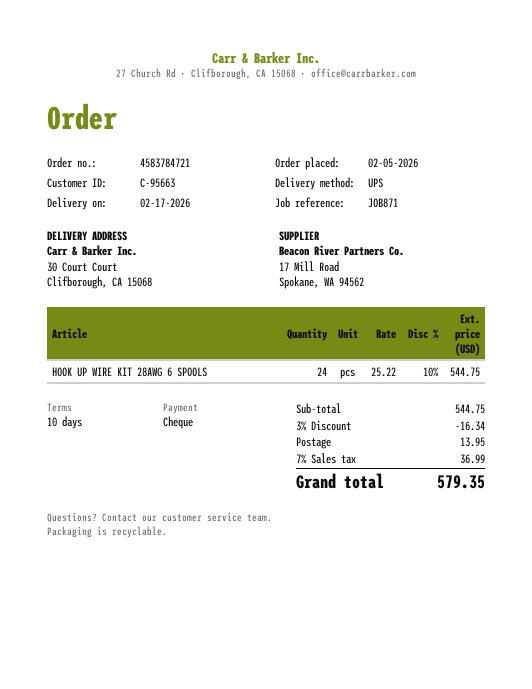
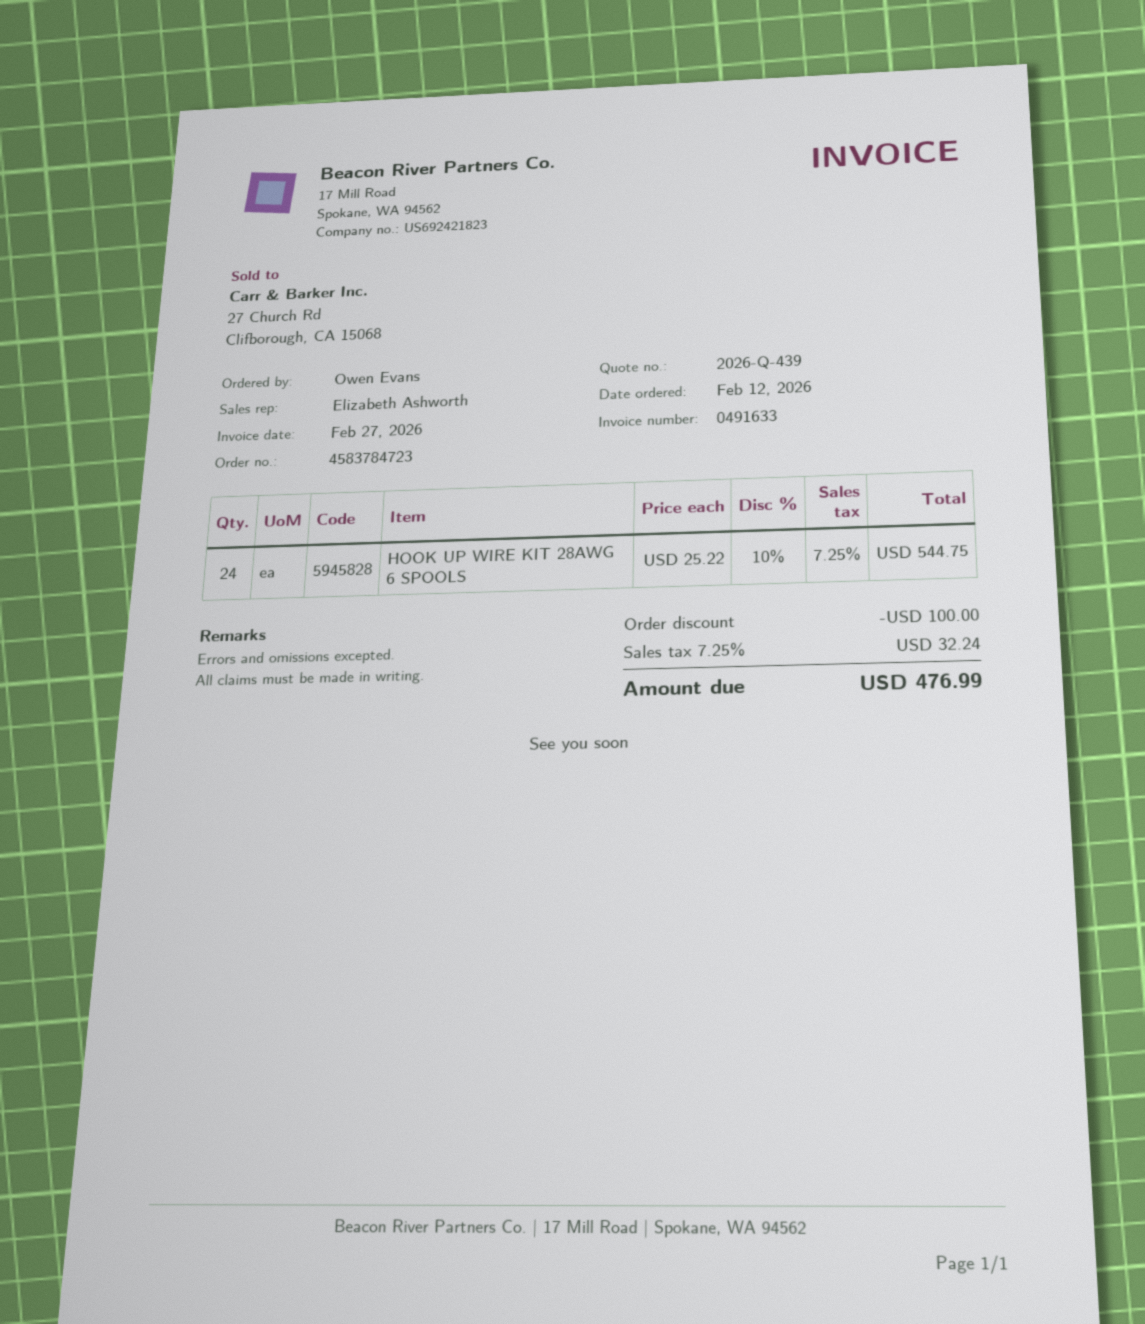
order number: 4583784721 -> 4583784723
order date: 2026-02-05 -> 2026-02-12
discount: 16.34 -> 100.00
shipping: 13.95 -> none
tax: 7% = 36.99 -> 7.25% = 32.24
total: 579.35 -> 476.99

